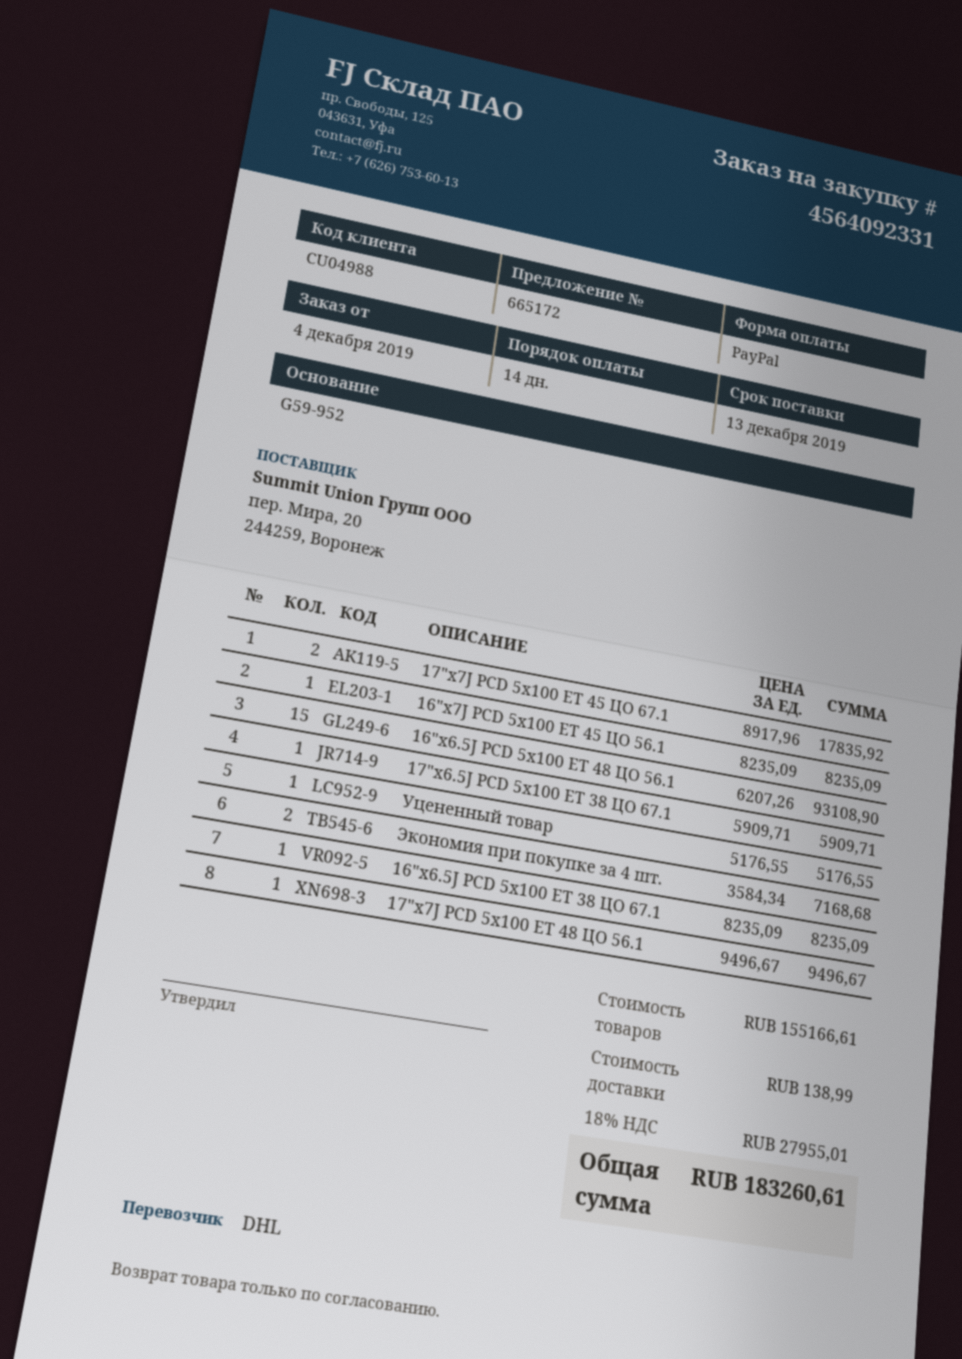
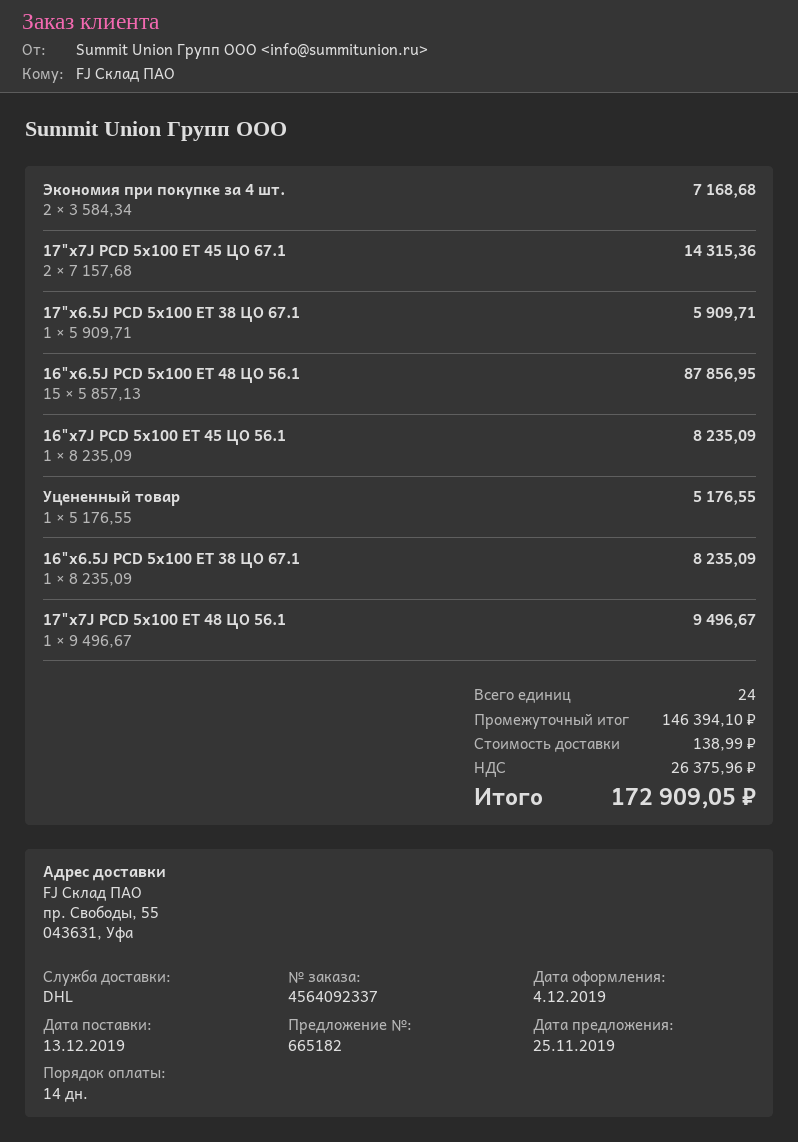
quote number: 665172 -> 665182
order number: 4564092331 -> 4564092337
17"x7J PCD 5x100 ЕТ 45 ЦО 67.1: 2 x 8917.96 = 17835.92 -> 2 x 7157.68 = 14315.36
16"x6.5J PCD 5x100 ЕТ 48 ЦО 56.1: 15 x 6207.26 = 93108.90 -> 15 x 5857.13 = 87856.95
subtotal: 155166.61 -> 146394.10
tax: 27955.01 -> 26375.96
total: 183260.61 -> 172909.05

